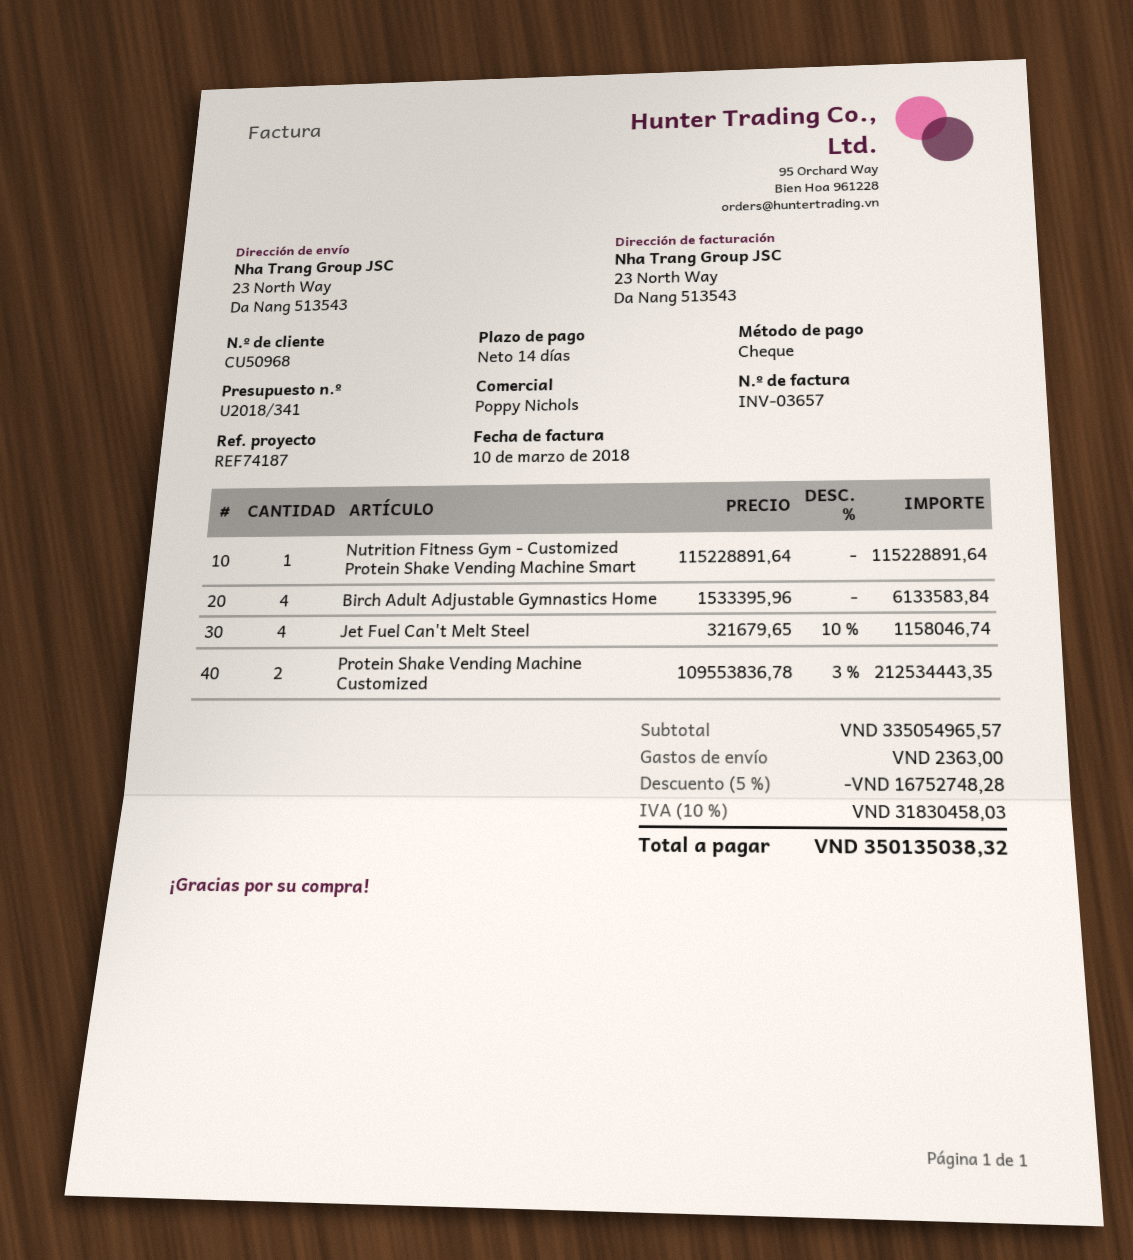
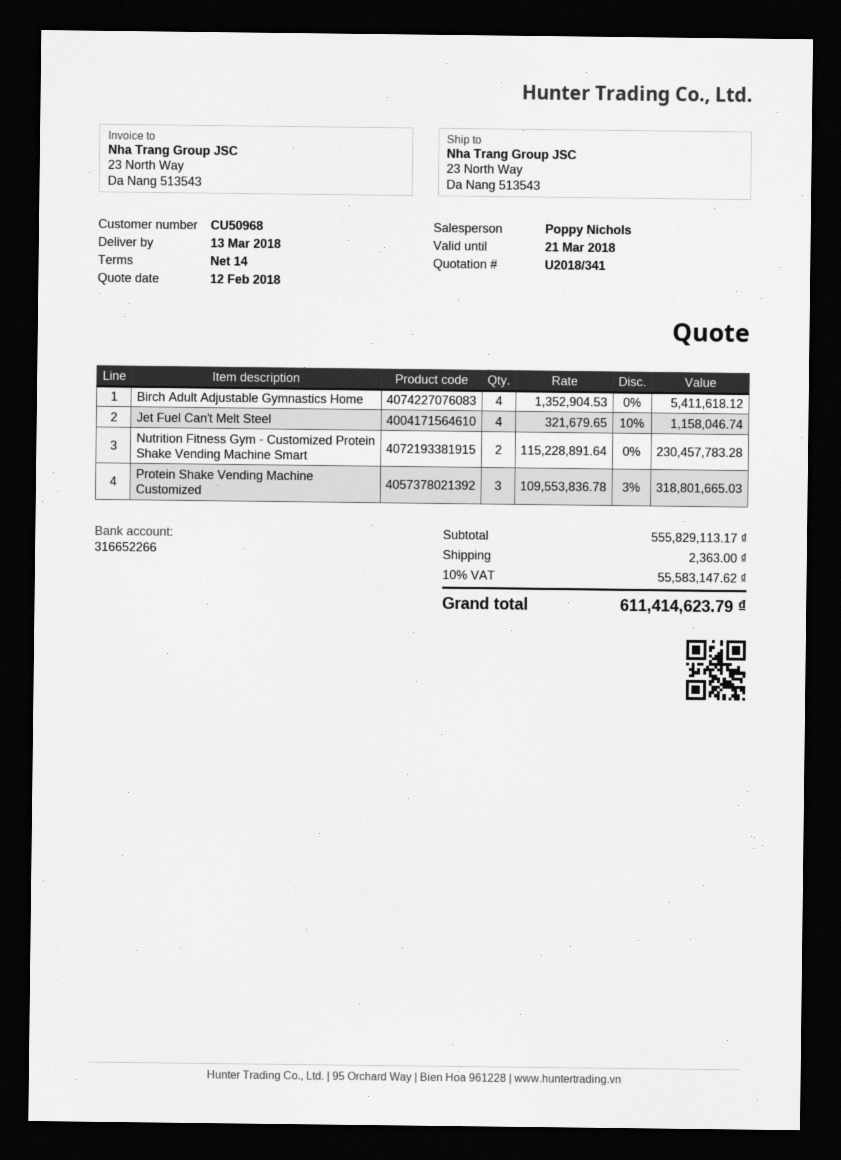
Nutrition Fitness Gym - Customized Protein Shake Vending Machine Smart: 1 x 115228891.64 = 115228891.64 -> 2 x 115228891.64 = 230457783.28
Birch Adult Adjustable Gymnastics Home: 4 x 1533395.96 = 6133583.84 -> 4 x 1352904.53 = 5411618.12
Protein Shake Vending Machine Customized: 2 x 109553836.78 - 3% = 212534443.35 -> 3 x 109553836.78 - 3% = 318801665.03
subtotal: 335054965.57 -> 555829113.17
discount: 5% = 16752748.28 -> none
tax: 10% = 31830458.03 -> 10% = 55583147.62
total: 350135038.32 -> 611414623.79

